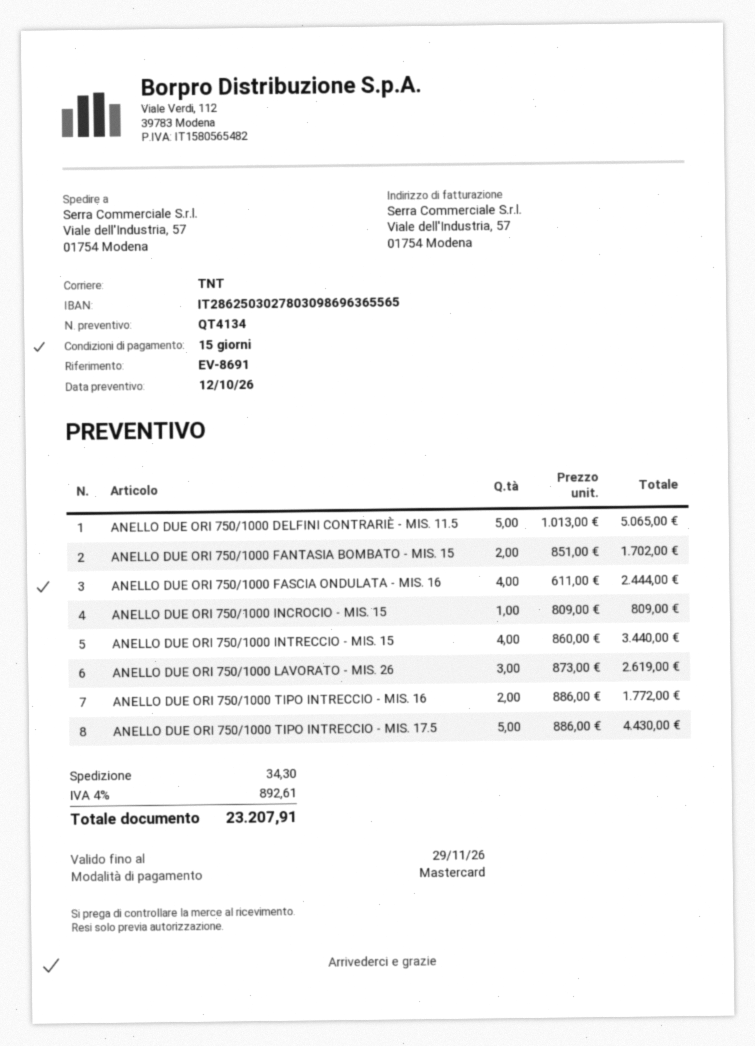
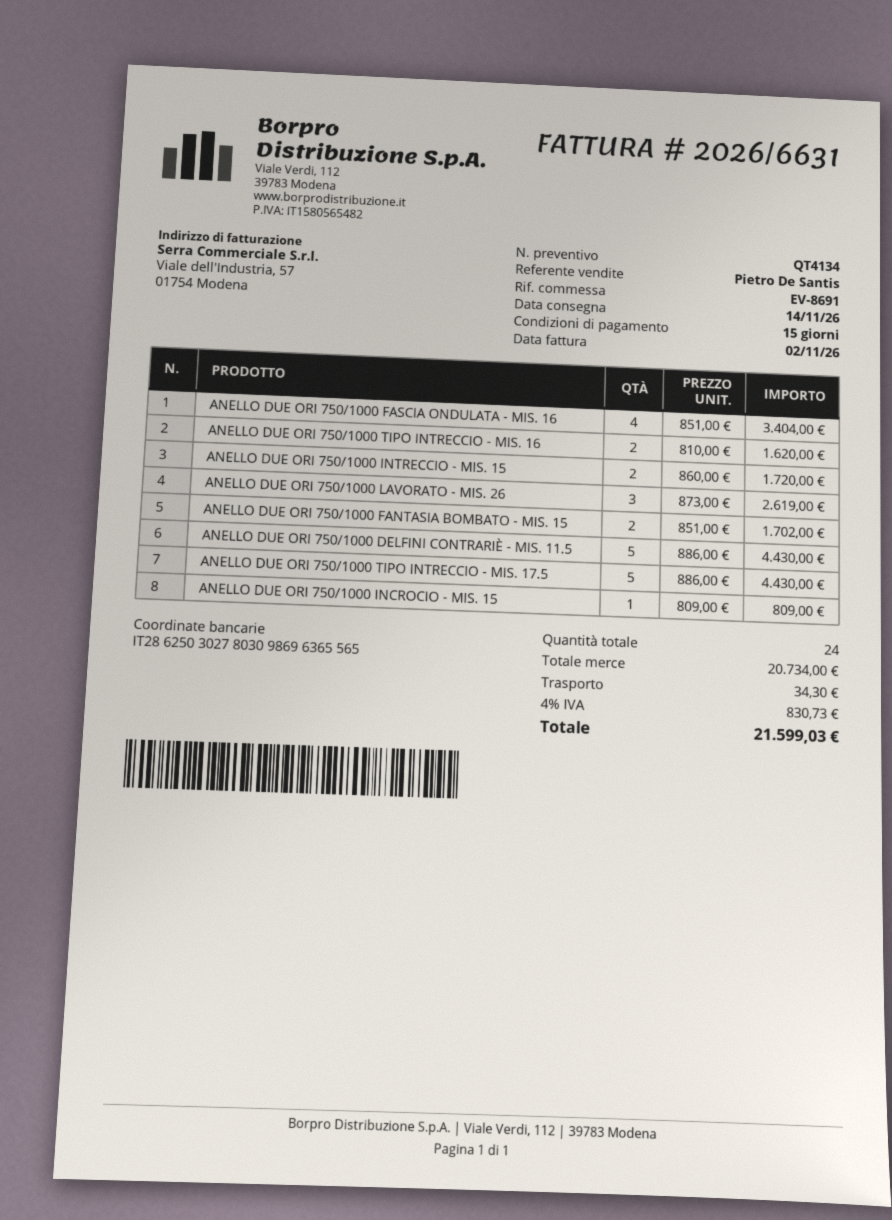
ANELLO DUE ORI 750/1000 DELFINI CONTRARIÈ - MIS. 11.5: 5 x 1013.00 = 5065.00 -> 5 x 886.00 = 4430.00
ANELLO DUE ORI 750/1000 FASCIA ONDULATA - MIS. 16: 4 x 611.00 = 2444.00 -> 4 x 851.00 = 3404.00
ANELLO DUE ORI 750/1000 INTRECCIO - MIS. 15: 4 x 860.00 = 3440.00 -> 2 x 860.00 = 1720.00
ANELLO DUE ORI 750/1000 TIPO INTRECCIO - MIS. 16: 2 x 886.00 = 1772.00 -> 2 x 810.00 = 1620.00
tax: 4% = 892.61 -> 4% = 830.73
total: 23207.91 -> 21599.03

